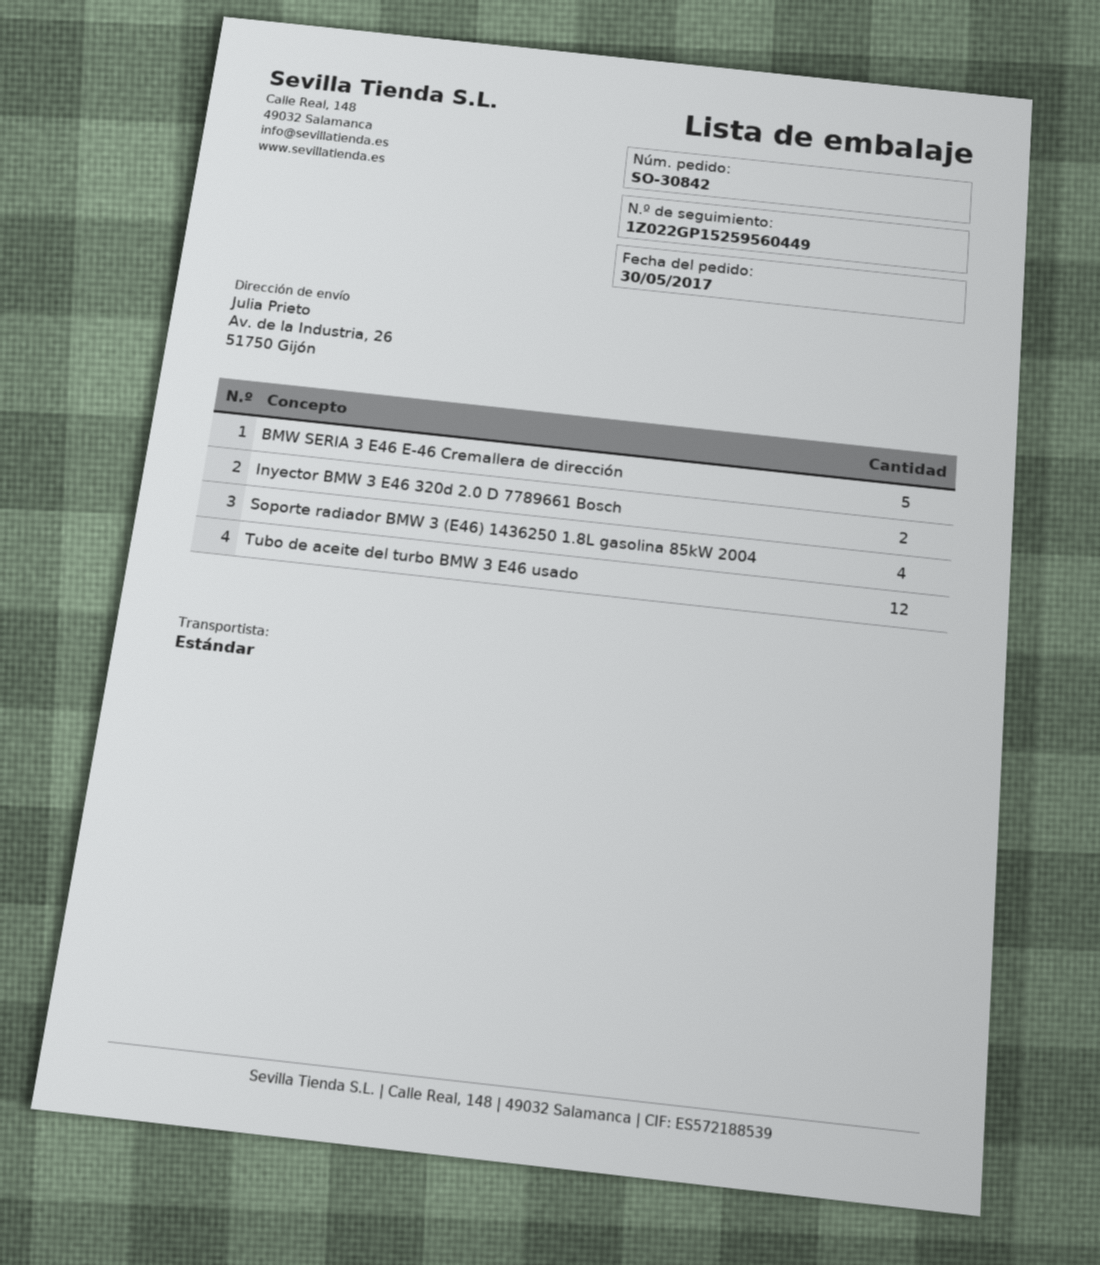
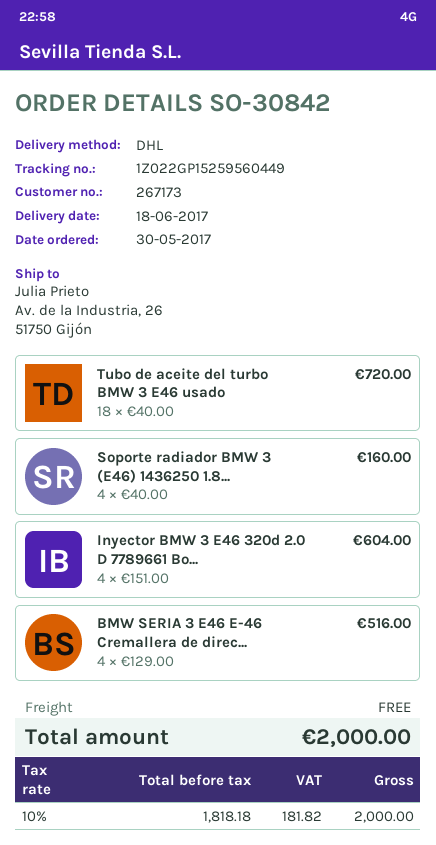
shipping method: standard -> DHL
BMW SERIA 3 E46 E-46 Cremallera de dirección: 5 -> 4
Inyector BMW 3 E46 320d 2.0 D 7789661 Bosch: 2 -> 4
Tubo de aceite del turbo BMW 3 E46 usado: 12 -> 18

